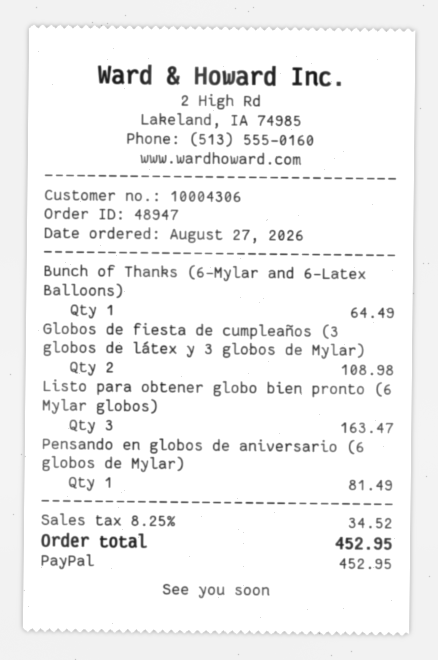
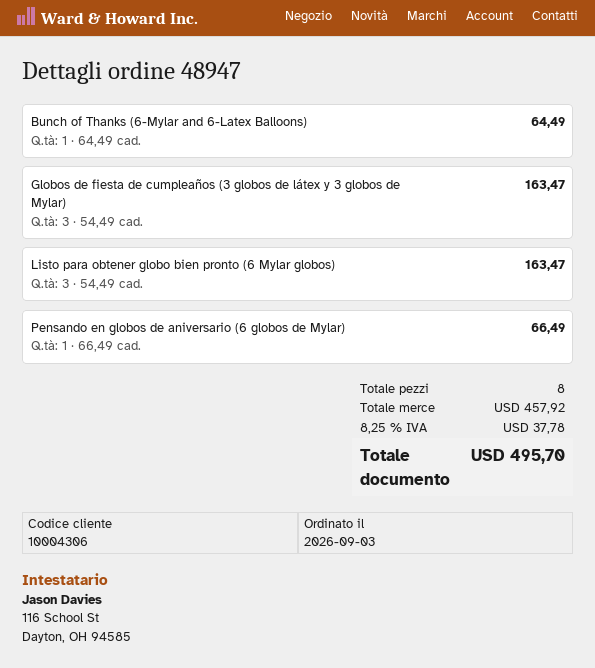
order date: 2026-08-27 -> 2026-09-03
Globos de fiesta de cumpleaños (3 globos de látex y 3 globos de Mylar): 2 for 108.98 -> 3 for 163.47
Pensando en globos de aniversario (6 globos de Mylar): 1 for 81.49 -> 1 for 66.49
tax: 8.25% = 34.52 -> 8.25% = 37.78
total: 452.95 -> 495.70

